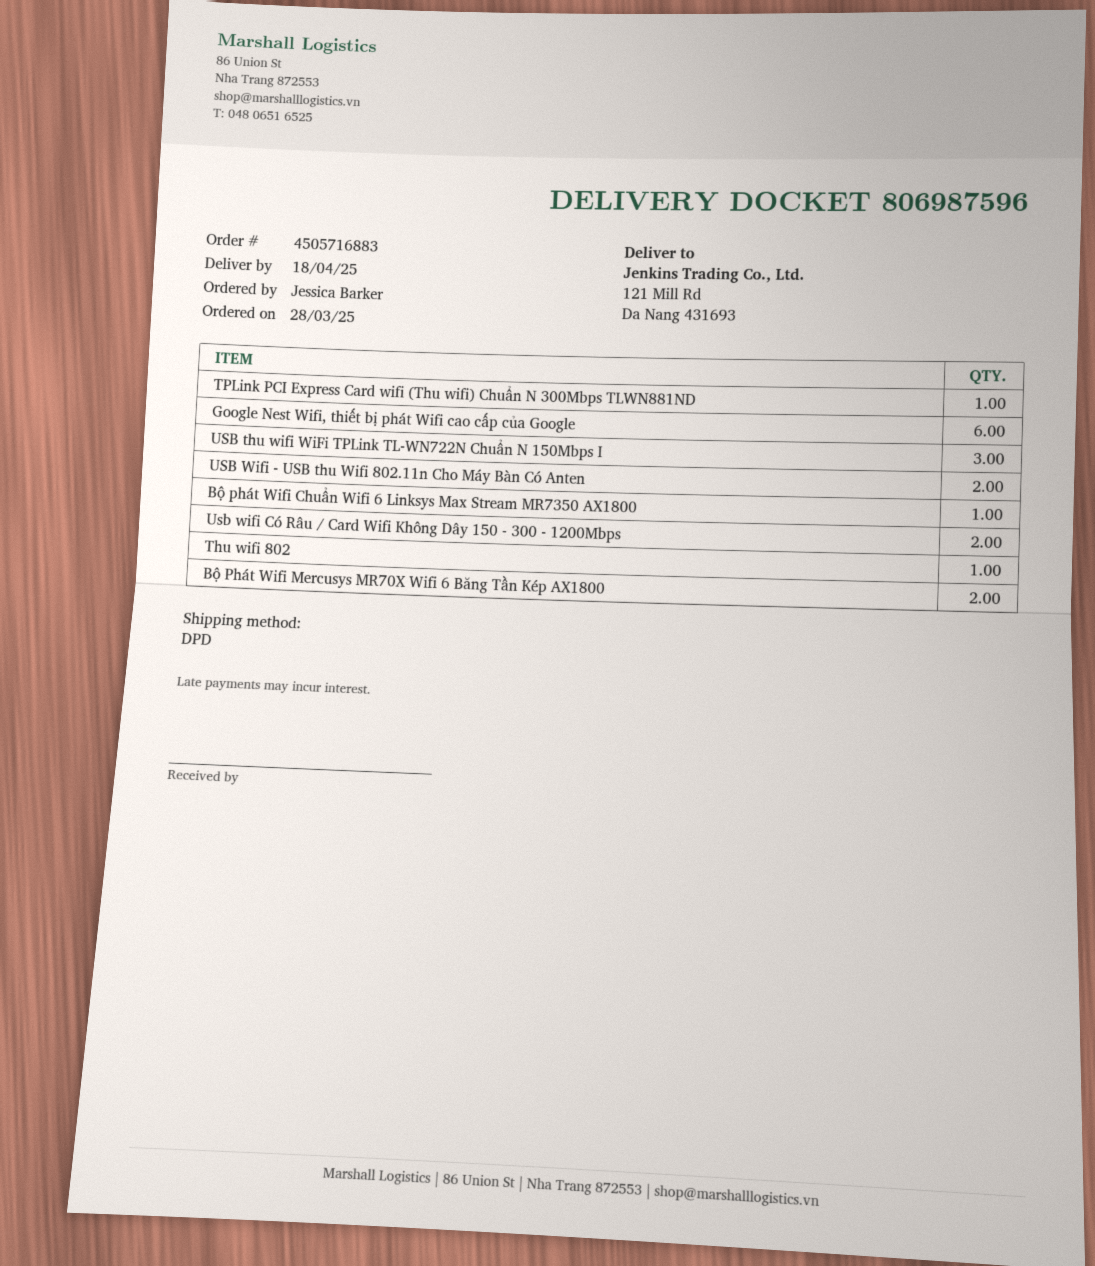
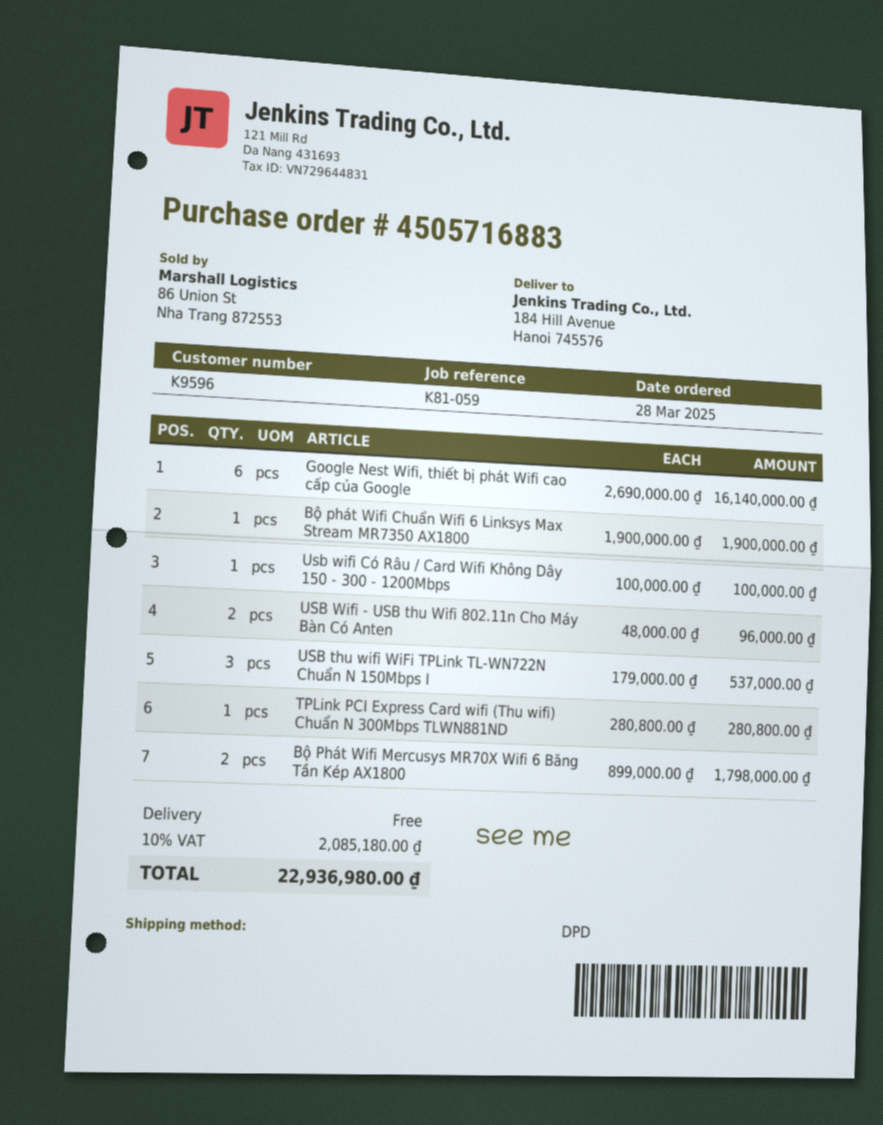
ship to: 121 Mill Rd, Da Nang 431693 -> 184 Hill Avenue, Hanoi 745576
Usb wifi Có Râu / Card Wifi Không Dây 150 - 300 - 1200Mbps: 2 -> 1
Thu wifi 802: 1 -> none

